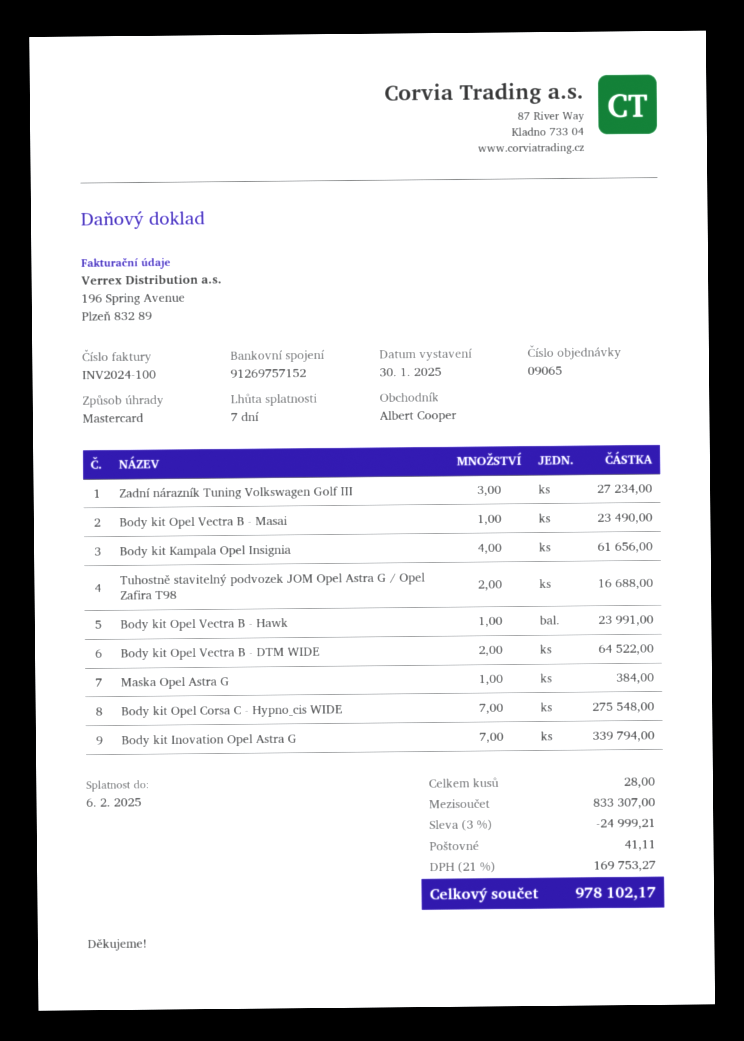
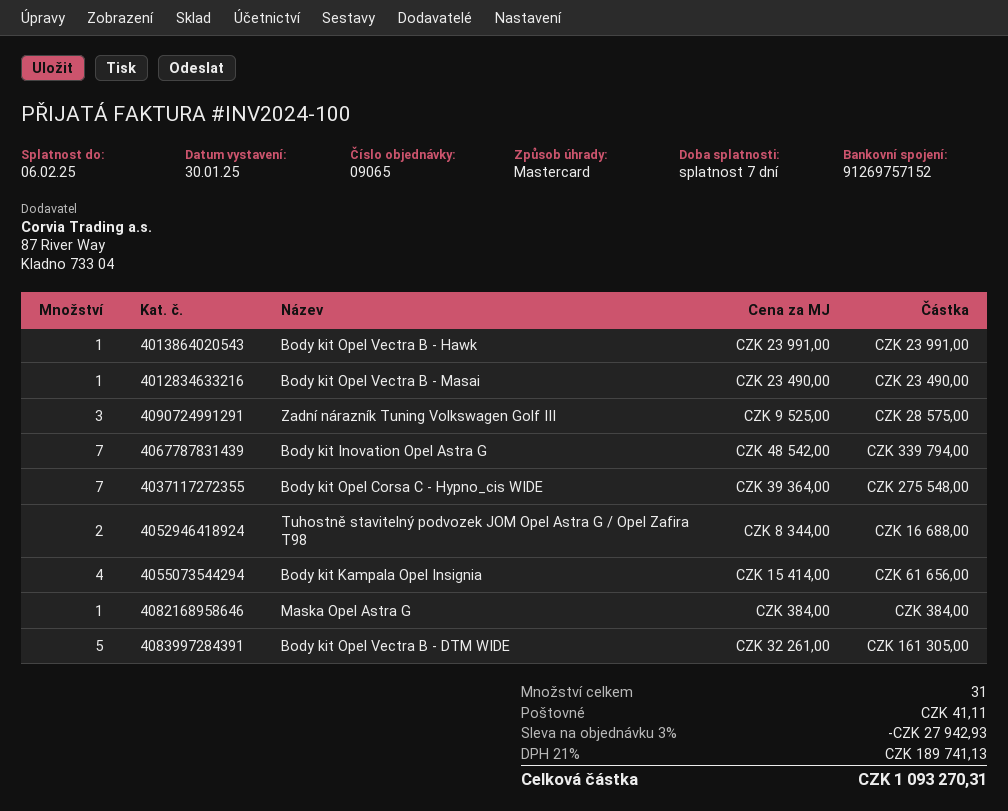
Zadní nárazník Tuning Volkswagen Golf III: 3 for 27234.00 -> 3 for 28575.00
Body kit Opel Vectra B - DTM WIDE: 2 for 64522.00 -> 5 for 161305.00
total quantity: 28 -> 31
discount: 3% = 24999.21 -> 3% = 27942.93
tax: 21% = 169753.27 -> 21% = 189741.13
total: 978102.17 -> 1093270.31

